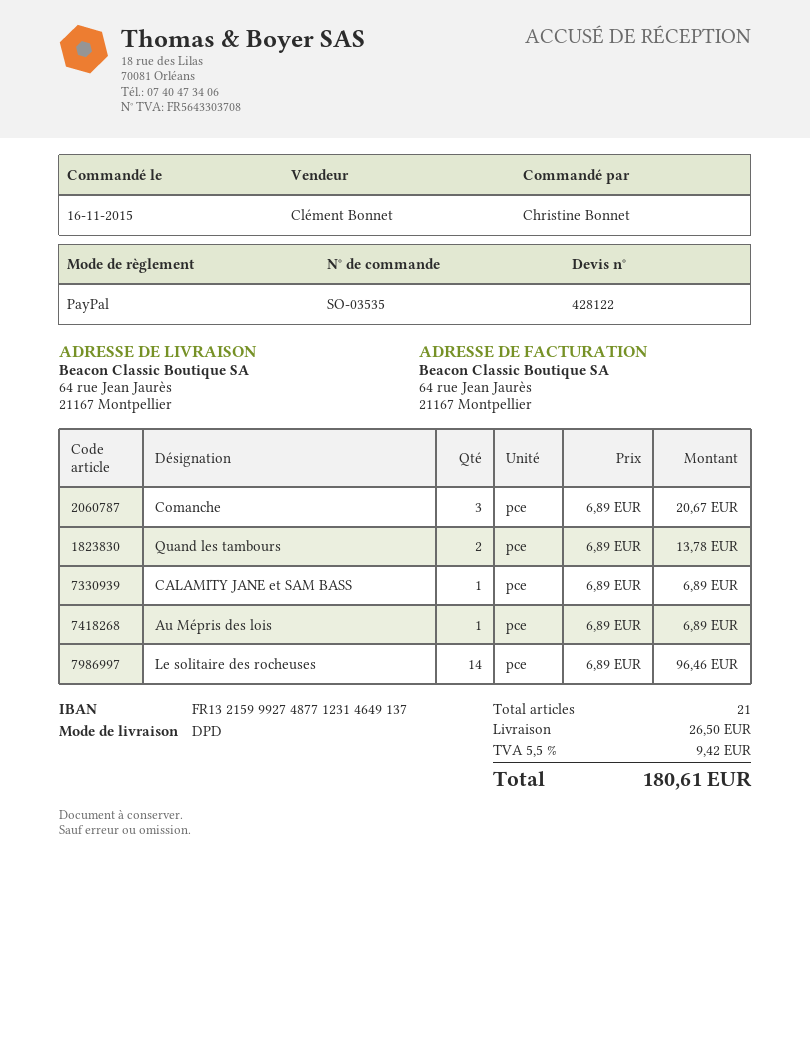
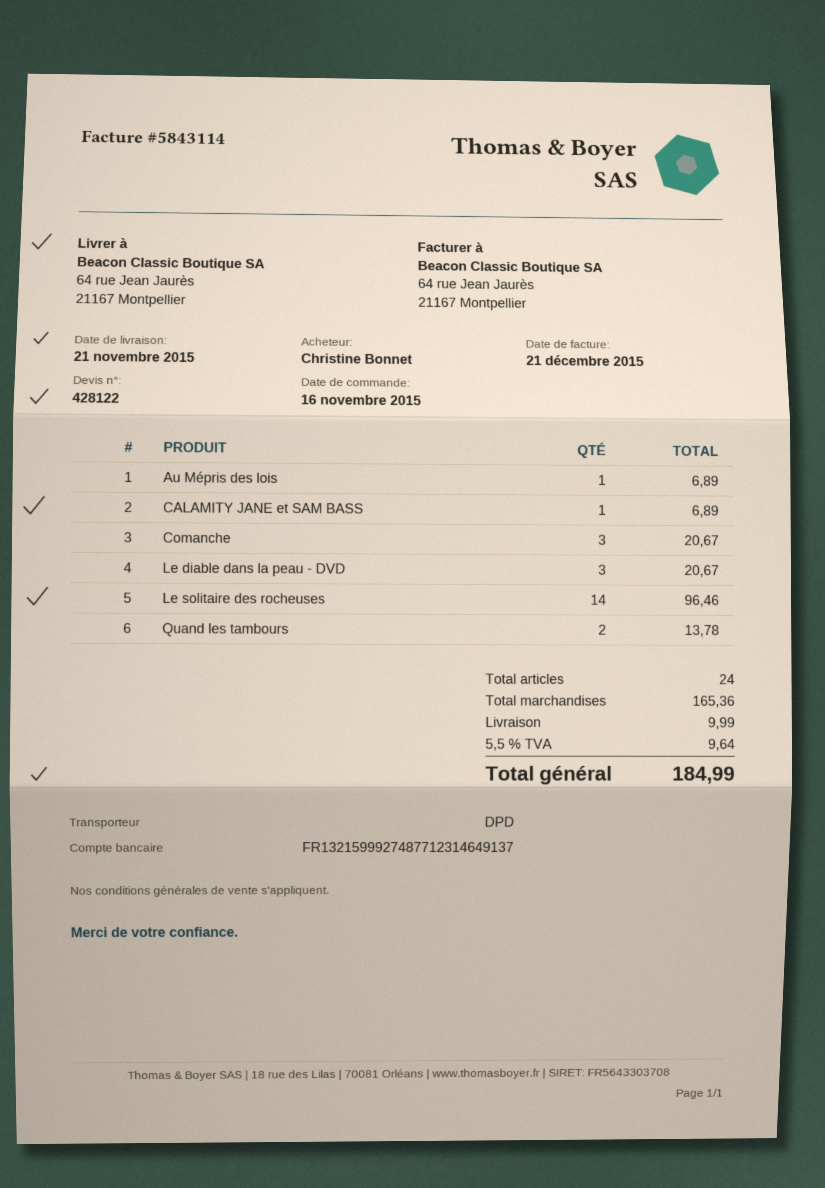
Le diable dans la peau - DVD: none -> 3 for 20.67
total quantity: 21 -> 24
shipping: 26.50 -> 9.99
tax: 5.5% = 9.42 -> 5.5% = 9.64
total: 180.61 -> 184.99

